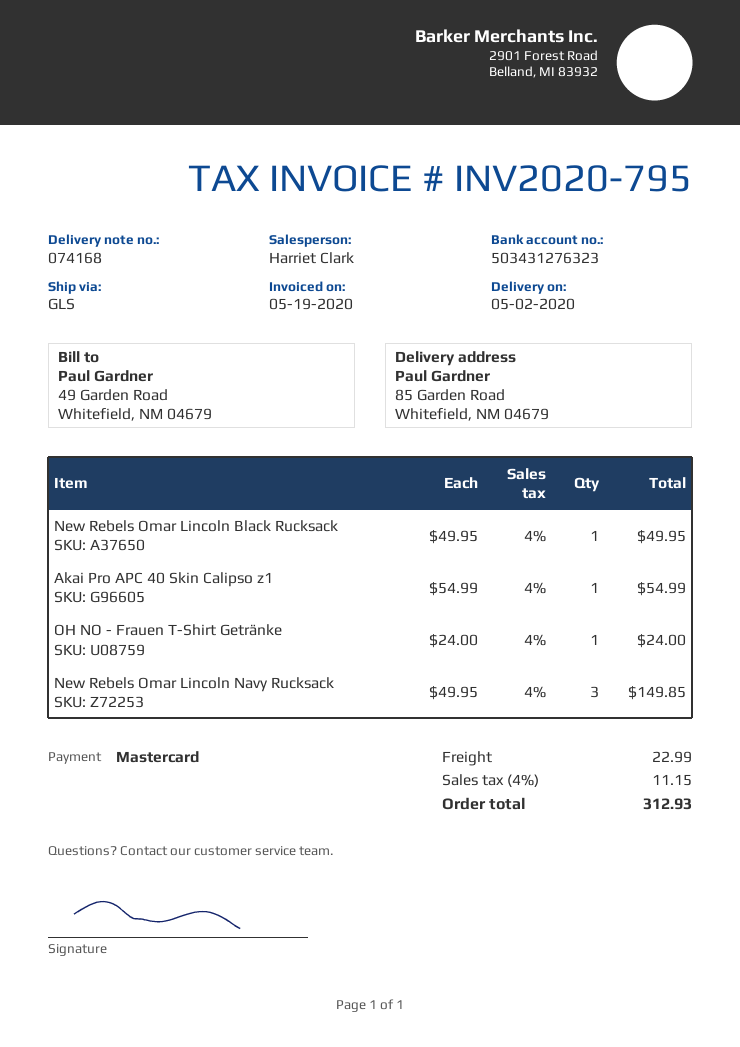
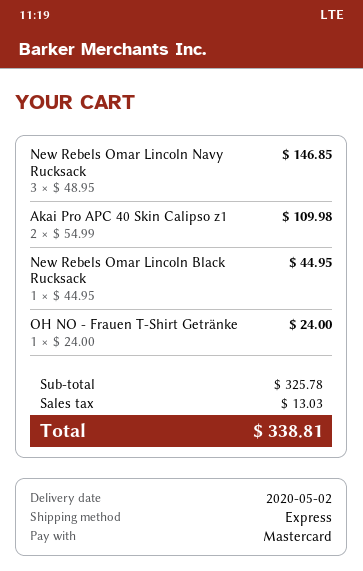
shipping method: GLS -> express
New Rebels Omar Lincoln Black Rucksack: 1 x 49.95 = 49.95 -> 1 x 44.95 = 44.95
Akai Pro APC 40 Skin Calipso z1: 1 x 54.99 = 54.99 -> 2 x 54.99 = 109.98
New Rebels Omar Lincoln Navy Rucksack: 3 x 49.95 = 149.85 -> 3 x 48.95 = 146.85
shipping: 22.99 -> none
tax: 11.15 -> 13.03
total: 312.93 -> 338.81

